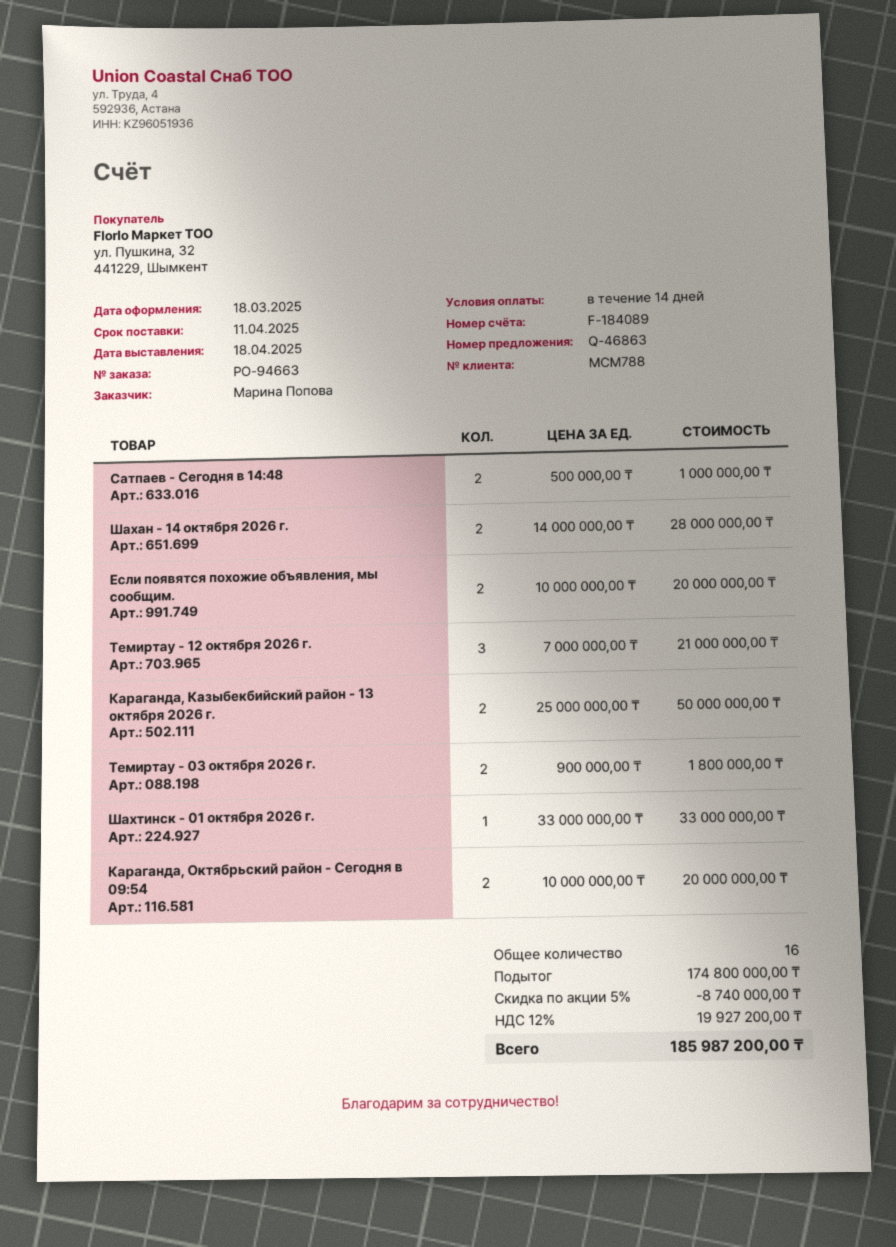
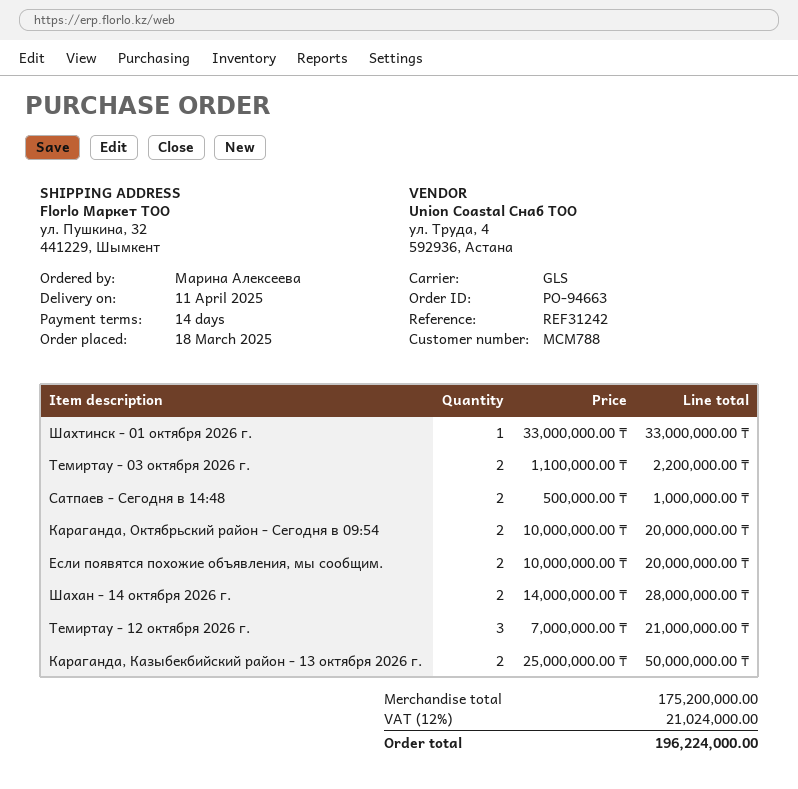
ordered by: Марина Попова -> Марина Алексеева
Темиртау - 03 октября 2026 г.: 2 x 900000.00 = 1800000.00 -> 2 x 1100000.00 = 2200000.00
subtotal: 174800000.00 -> 175200000.00
discount: 5% = 8740000.00 -> none
tax: 12% = 19927200.00 -> 12% = 21024000.00
total: 185987200.00 -> 196224000.00

